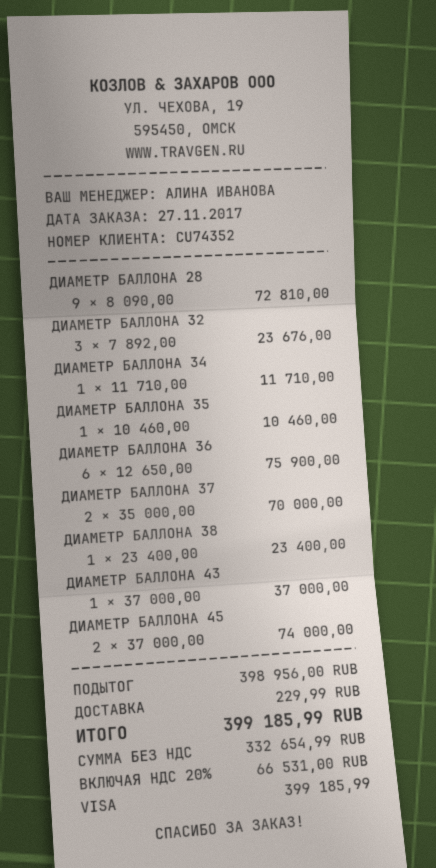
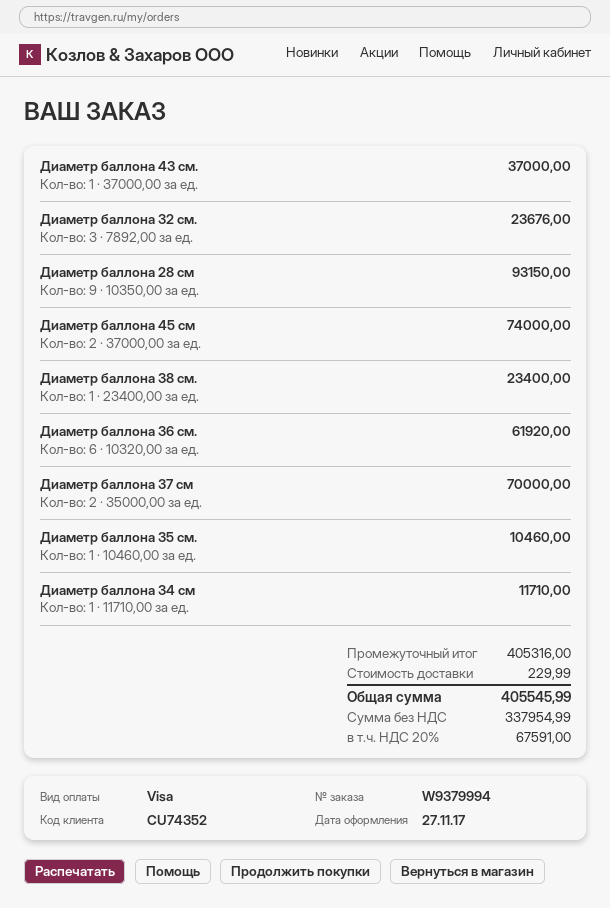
ДИАМЕТР БАЛЛОНА 28: 9 x 8090.00 = 72810.00 -> 9 x 10350.00 = 93150.00
ДИАМЕТР БАЛЛОНА 36: 6 x 12650.00 = 75900.00 -> 6 x 10320.00 = 61920.00
subtotal: 398956.00 -> 405316.00
net: 332654.99 -> 337954.99
tax: 20% = 66531.00 -> 20% = 67591.00
total: 399185.99 -> 405545.99

